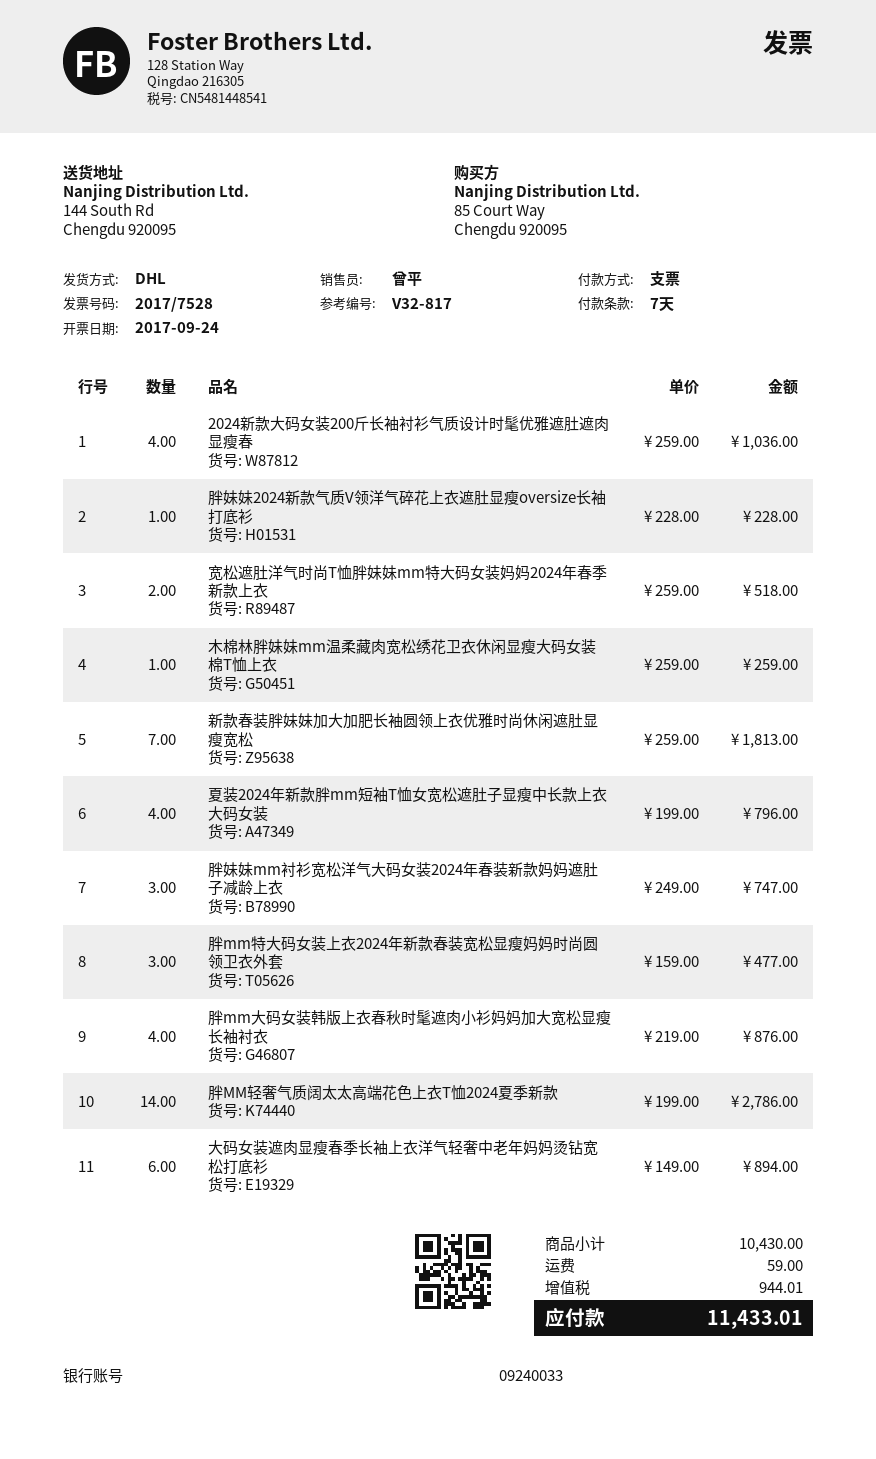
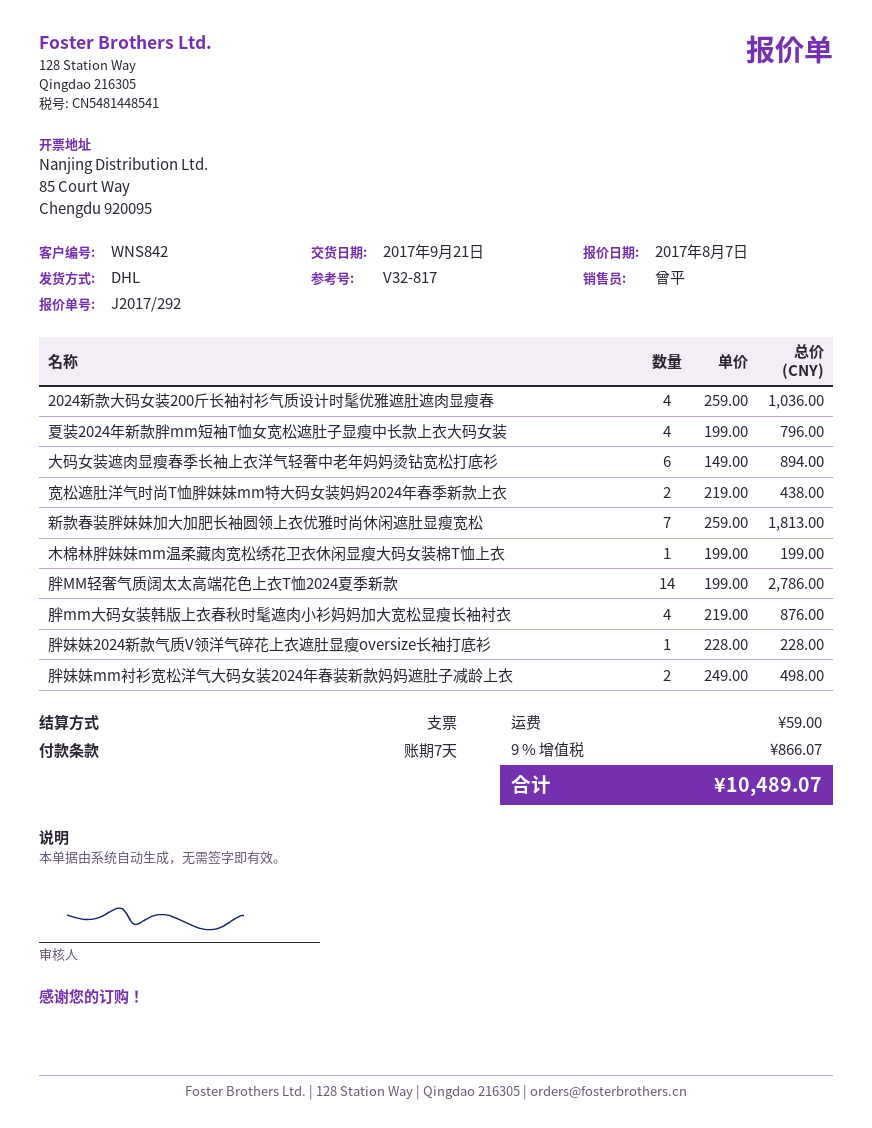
宽松遮肚洋气时尚T恤胖妹妹mm特大码女装妈妈2024年春季新款上衣: 2 x 259.00 = 518.00 -> 2 x 219.00 = 438.00
木棉林胖妹妹mm温柔藏肉宽松绣花卫衣休闲显瘦大码女装棉T恤上衣: 1 x 259.00 = 259.00 -> 1 x 199.00 = 199.00
胖妹妹mm衬衫宽松洋气大码女装2024年春装新款妈妈遮肚子减龄上衣: 3 x 249.00 = 747.00 -> 2 x 249.00 = 498.00
胖mm特大码女装上衣2024年新款春装宽松显瘦妈妈时尚圆领卫衣外套: 3 x 159.00 = 477.00 -> none
tax: 944.01 -> 866.07
total: 11433.01 -> 10489.07

